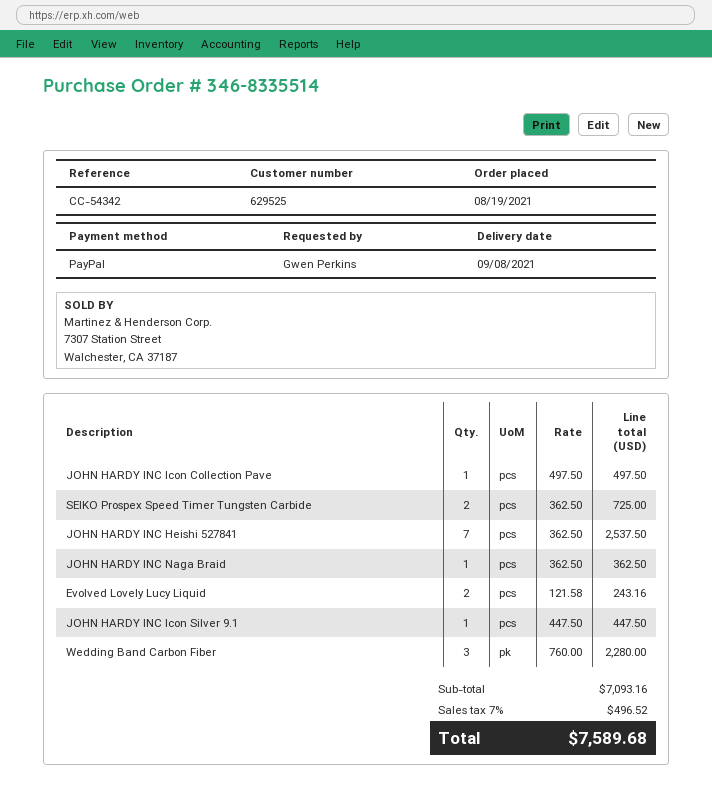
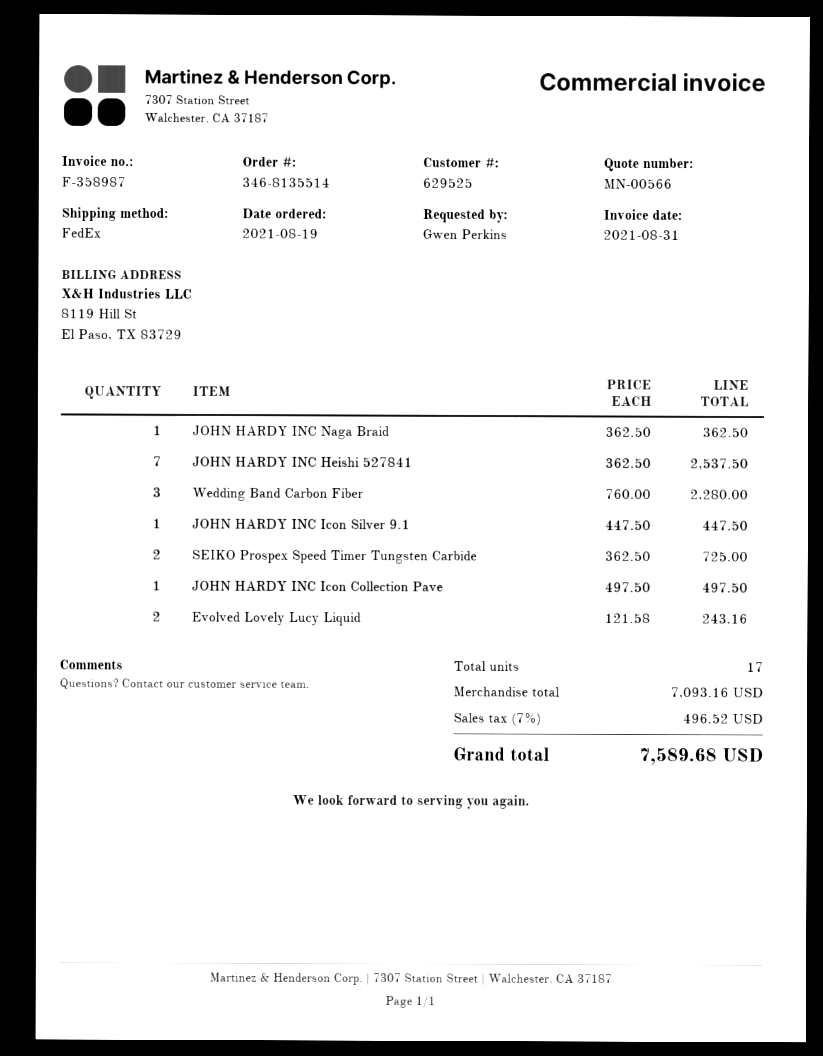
order number: 346-8335514 -> 346-8135514

